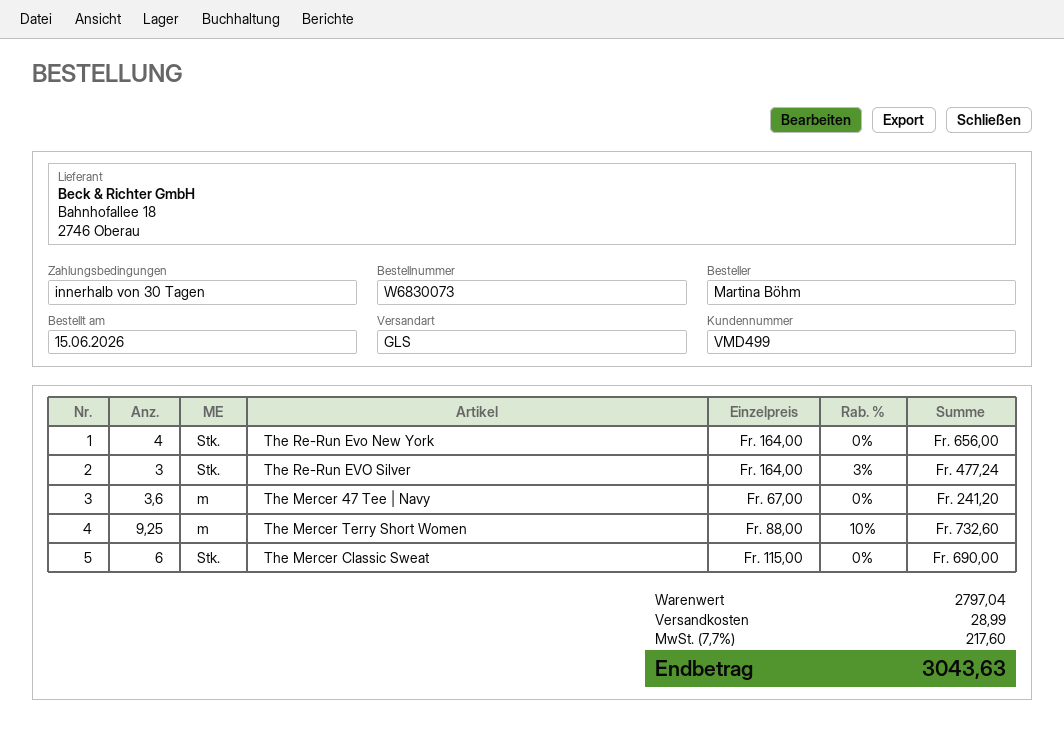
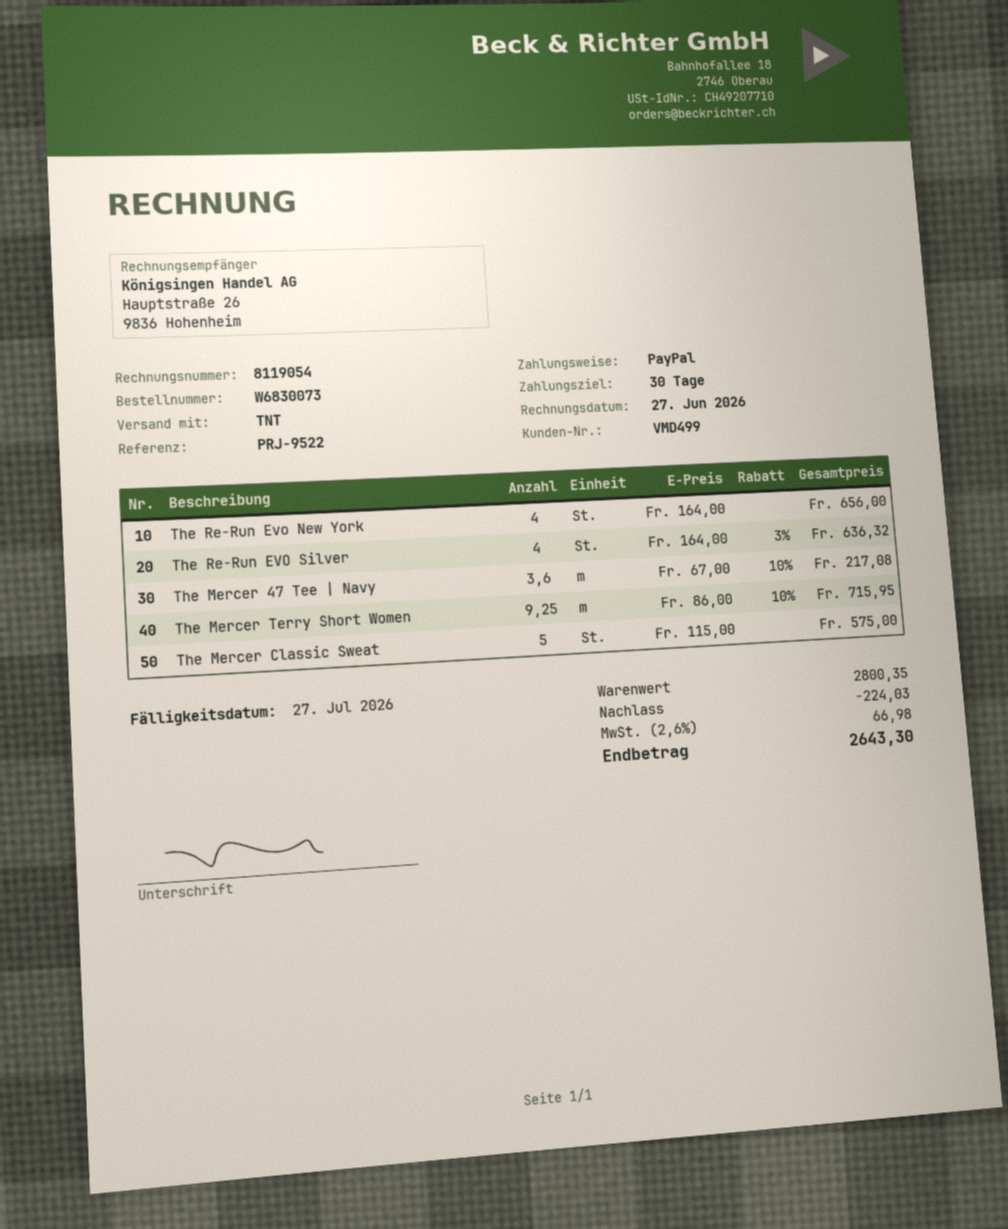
shipping method: GLS -> TNT
The Re-Run EVO Silver: 3 x 164.00 - 3% = 477.24 -> 4 x 164.00 - 3% = 636.32
The Mercer 47 Tee | Navy: 3.6 x 67.00 = 241.20 -> 3.6 x 67.00 - 10% = 217.08
The Mercer Terry Short Women: 9.25 x 88.00 - 10% = 732.60 -> 9.25 x 86.00 - 10% = 715.95
The Mercer Classic Sweat: 6 x 115.00 = 690.00 -> 5 x 115.00 = 575.00
subtotal: 2797.04 -> 2800.35
discount: none -> 224.03
shipping: 28.99 -> none
tax: 7.7% = 217.60 -> 2.6% = 66.98
total: 3043.63 -> 2643.30

